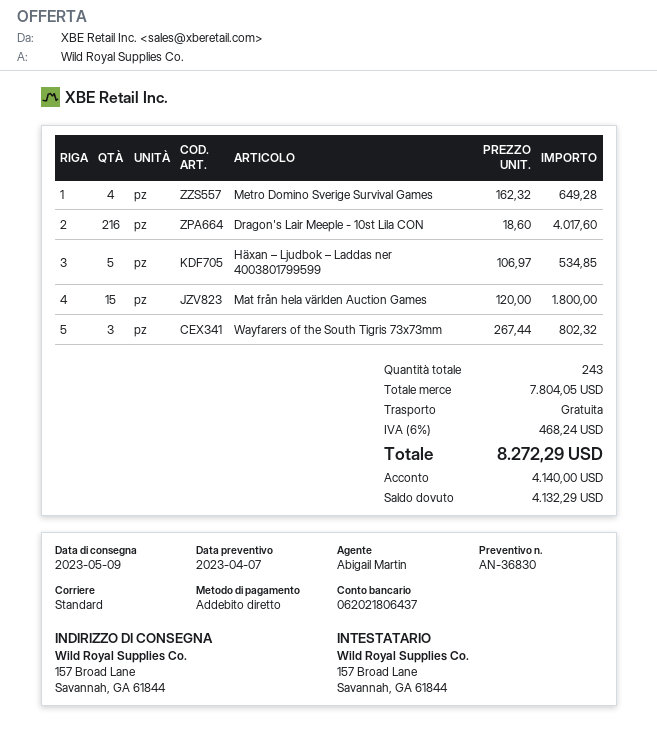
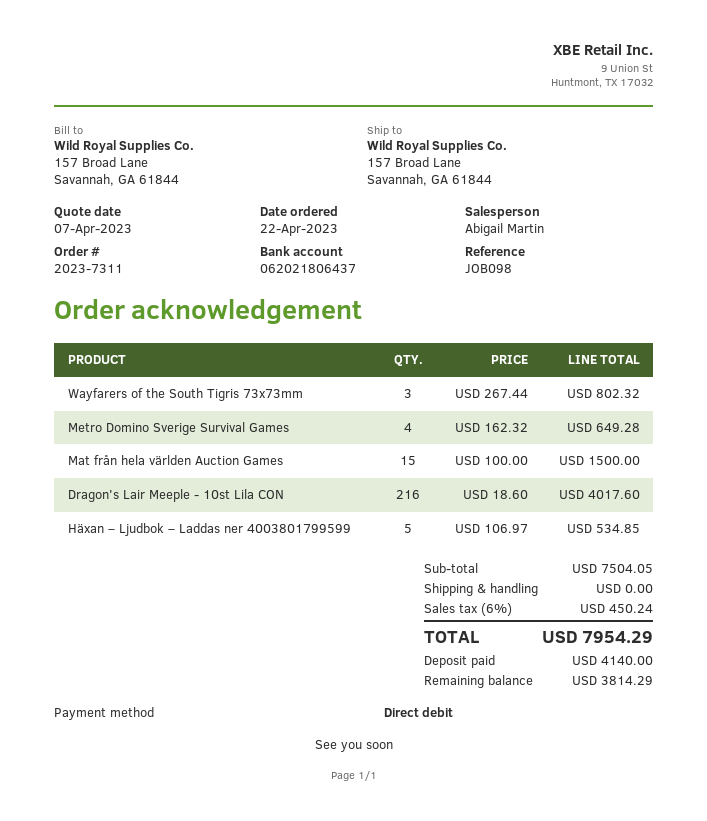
Mat från hela världen Auction Games: 15 x 120.00 = 1800.00 -> 15 x 100.00 = 1500.00
subtotal: 7804.05 -> 7504.05
tax: 6% = 468.24 -> 6% = 450.24
total: 8272.29 -> 7954.29
balance: 4132.29 -> 3814.29

